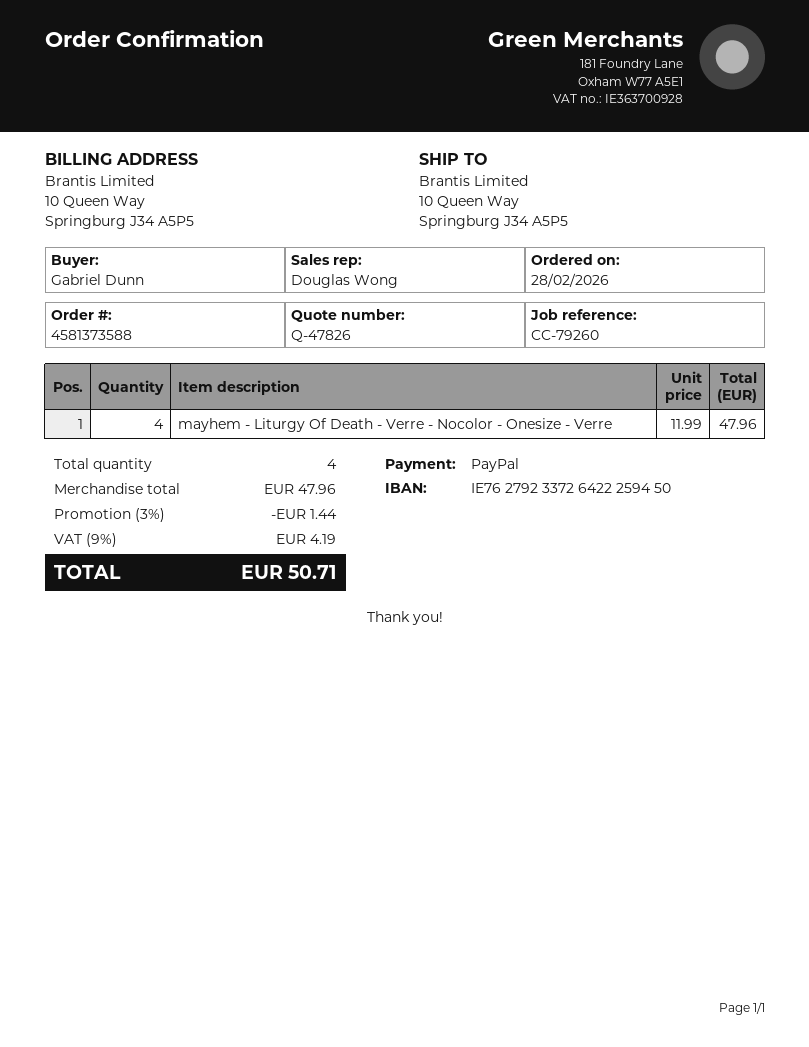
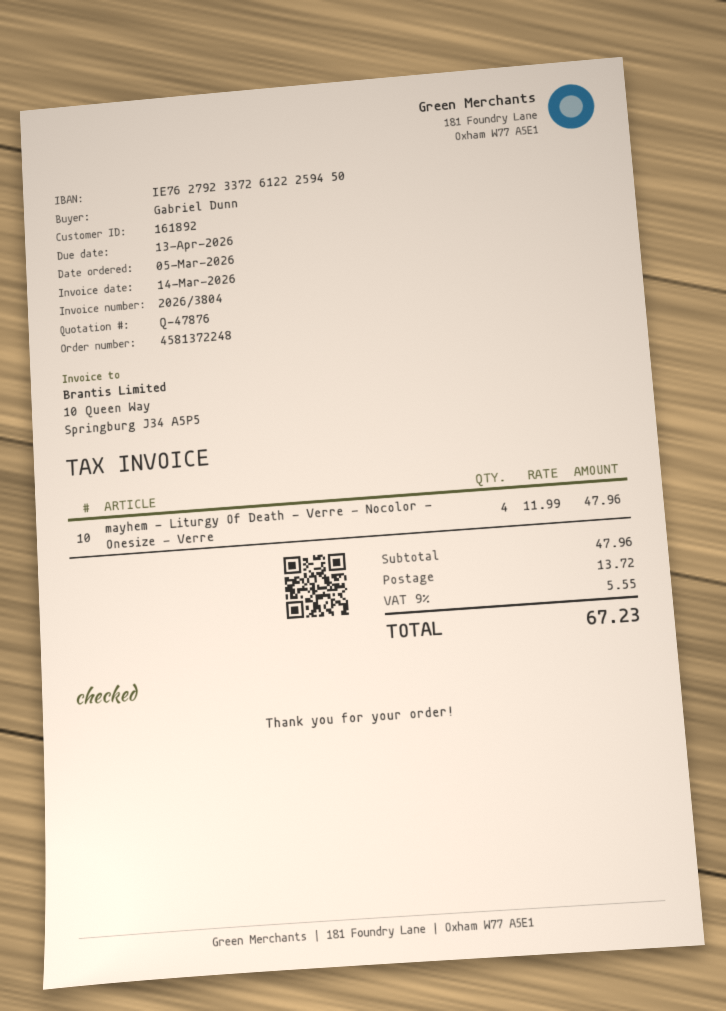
quote number: Q-47826 -> Q-47876
order number: 4581373588 -> 4581372248
order date: 2026-02-28 -> 2026-03-05
bank account: IE76279233726422259450 -> IE76279233726122259450
discount: 3% = 1.44 -> none
shipping: none -> 13.72
tax: 9% = 4.19 -> 9% = 5.55
total: 50.71 -> 67.23

